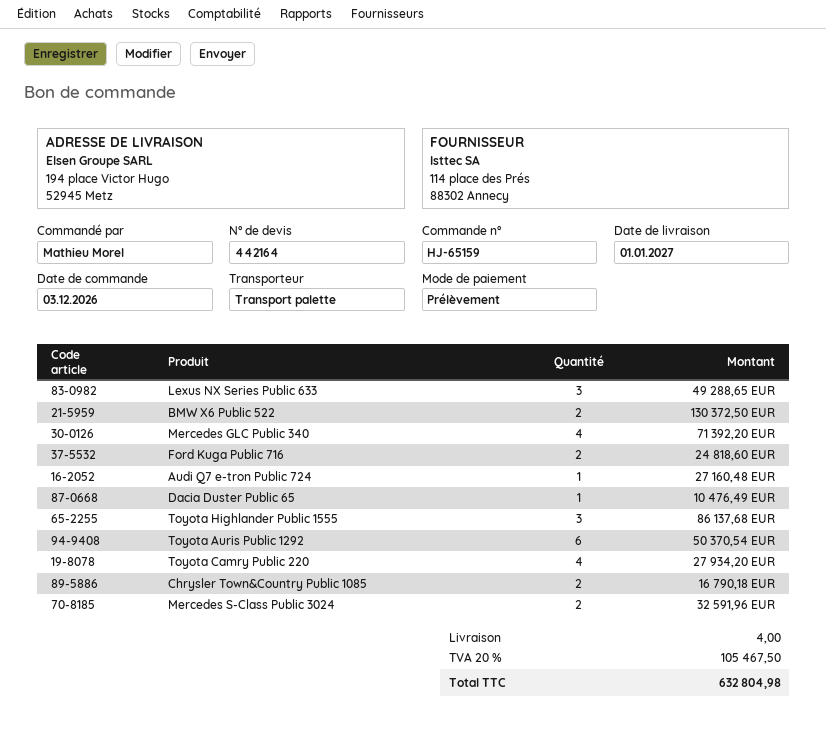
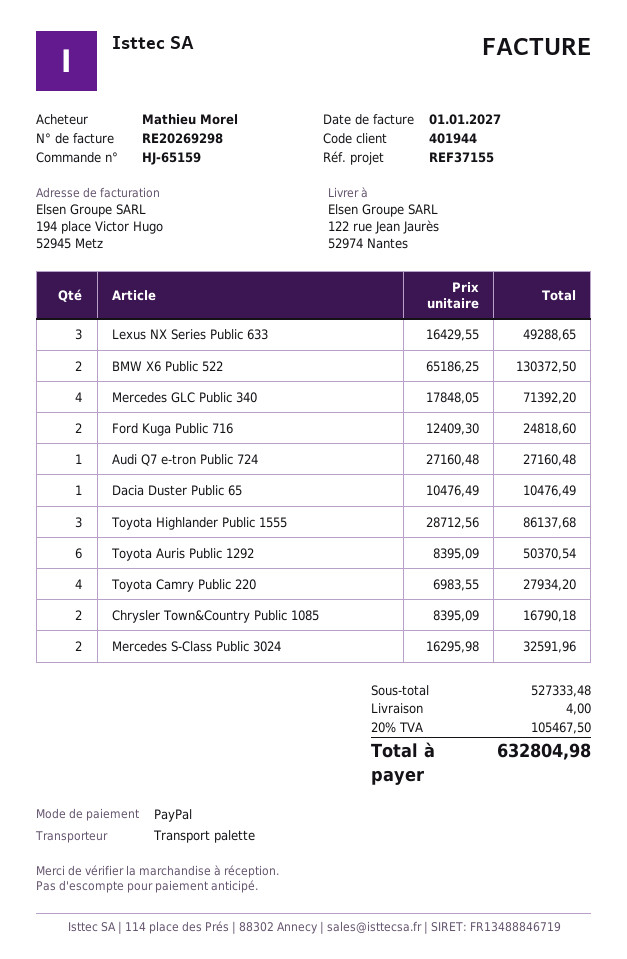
payment method: direct debit -> PayPal
ship to: 194 place Victor Hugo, 52945 Metz -> 122 rue Jean Jaurès, 52974 Nantes

